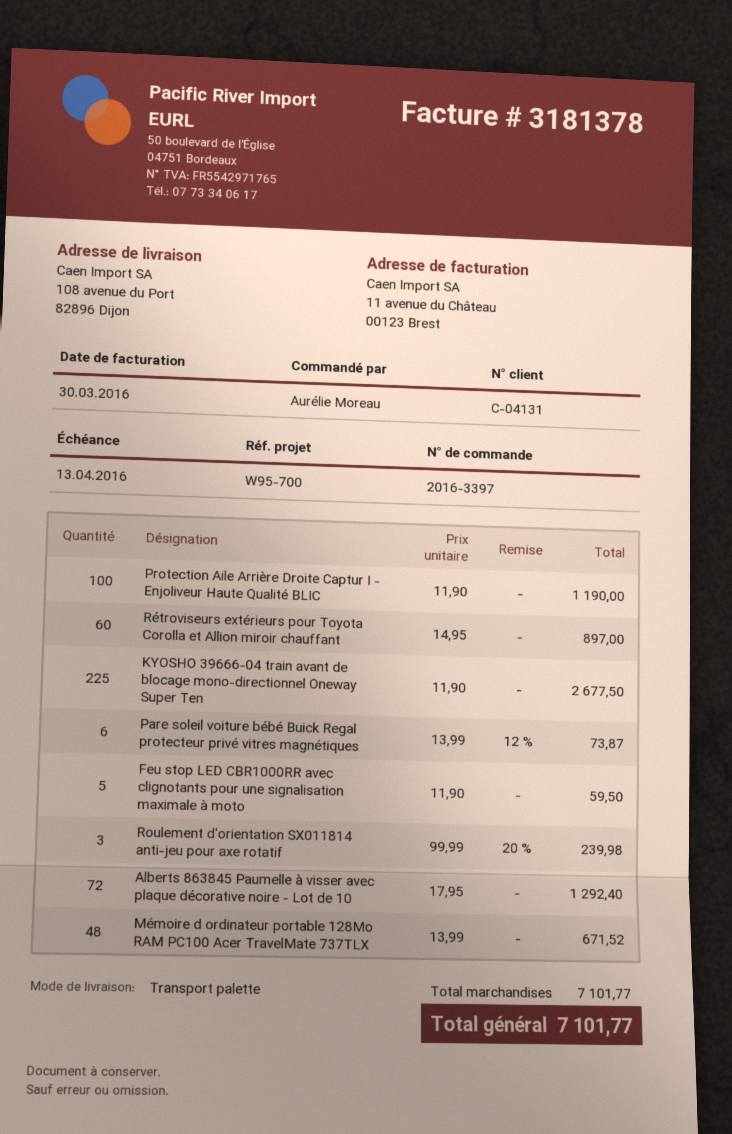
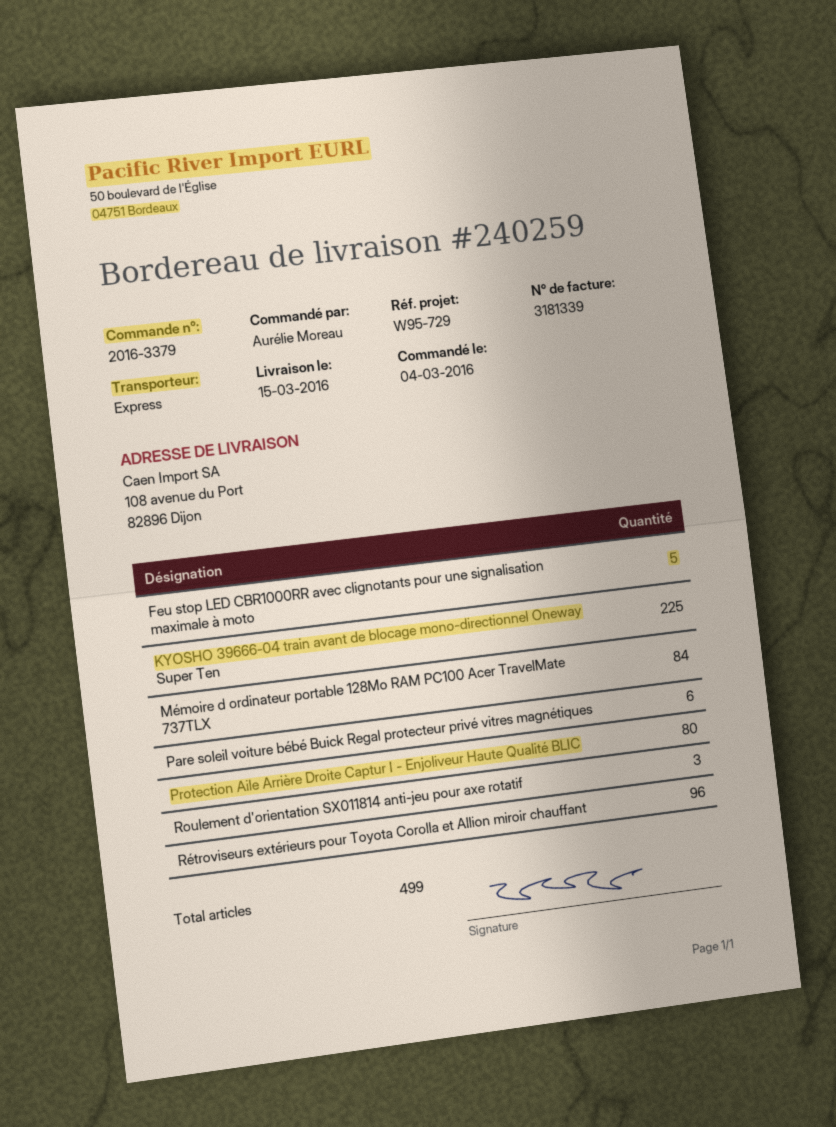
order number: 2016-3397 -> 2016-3379
invoice number: 3181378 -> 3181339
reference: W95-700 -> W95-729
shipping method: pallet freight -> express
Protection Aile Arrière Droite Captur I - Enjoliveur Haute Qualité BLIC: 100 -> 80
Rétroviseurs extérieurs pour Toyota Corolla et Allion miroir chauffant: 60 -> 96
Alberts 863845 Paumelle à visser avec plaque décorative noire - Lot de 10: 72 -> none
Mémoire d ordinateur portable 128Mo RAM PC100 Acer TravelMate 737TLX: 48 -> 84

